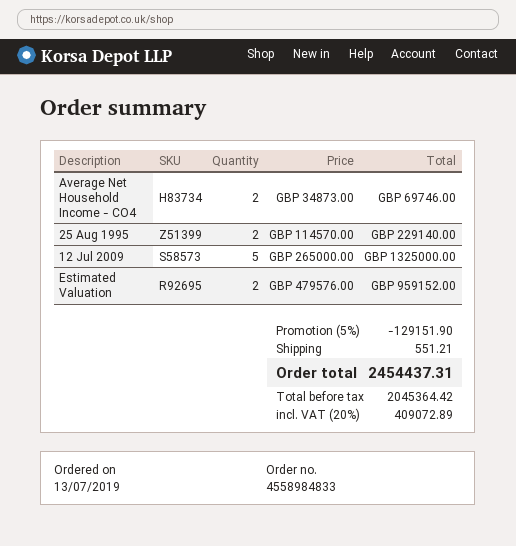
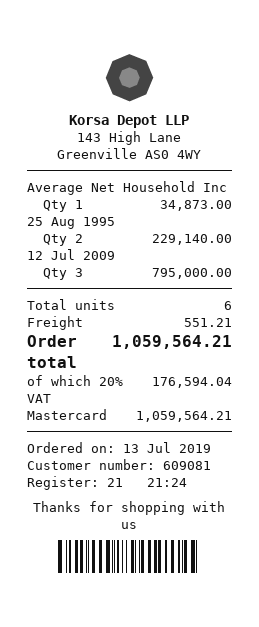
Average Net Household Income - CO4: 2 for 69746.00 -> 1 for 34873.00
12 Jul 2009: 5 for 1325000.00 -> 3 for 795000.00
Estimated Valuation: 2 for 959152.00 -> none
discount: 5% = 129151.90 -> none
tax: 20% = 409072.89 -> 20% = 176594.04
total: 2454437.31 -> 1059564.21

